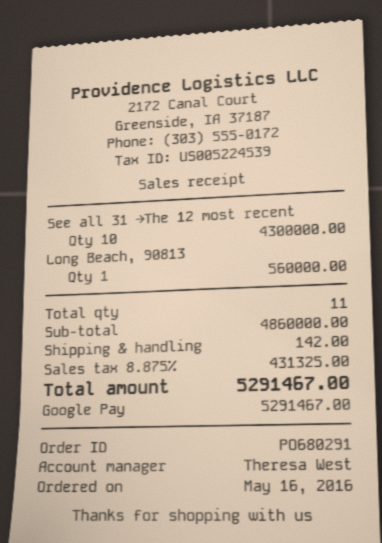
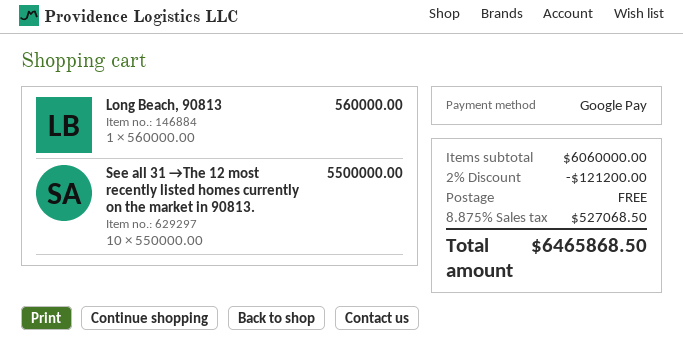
See all 31 →The 12 most recent: 10 for 4300000.00 -> 10 for 5500000.00
subtotal: 4860000.00 -> 6060000.00
discount: none -> 2% = 121200.00
shipping: 142.00 -> 0.00
tax: 8.875% = 431325.00 -> 8.875% = 527068.50
total: 5291467.00 -> 6465868.50

